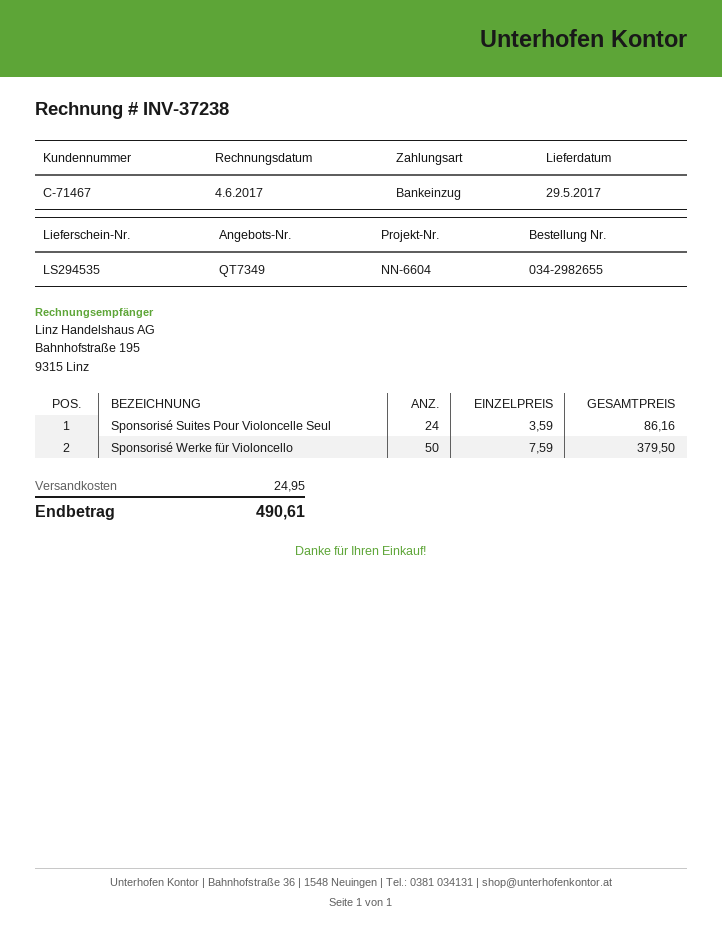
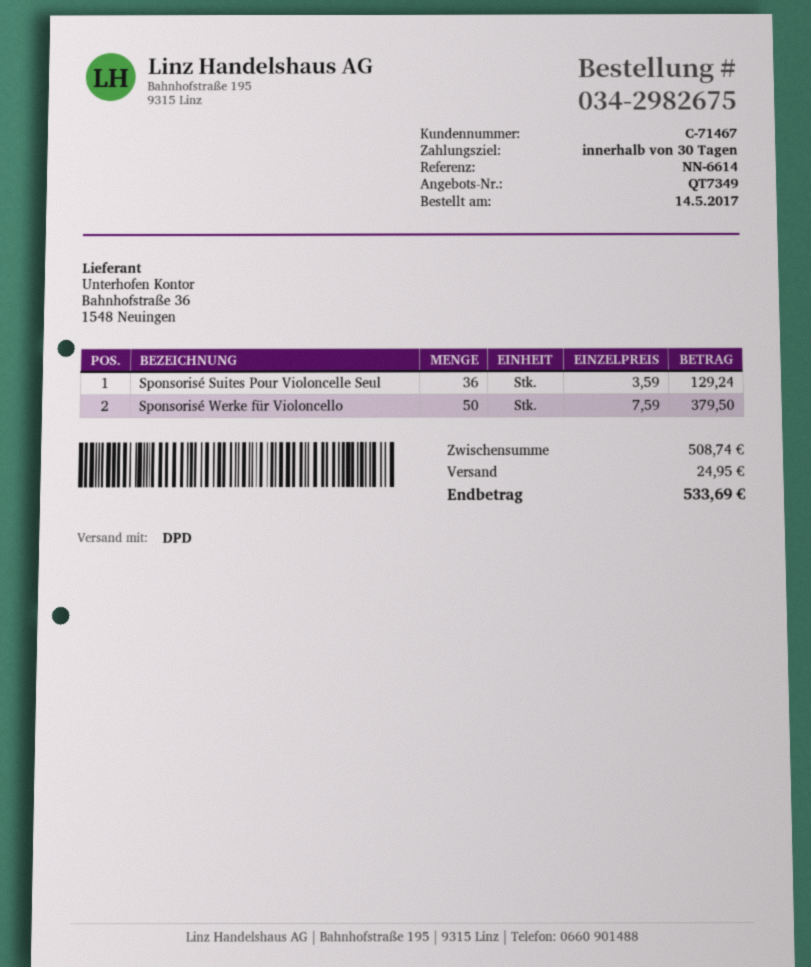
order number: 034-2982655 -> 034-2982675
reference: NN-6604 -> NN-6614
Sponsorisé Suites Pour Violoncelle Seul: 24 x 3.59 = 86.16 -> 36 x 3.59 = 129.24
total: 490.61 -> 533.69

